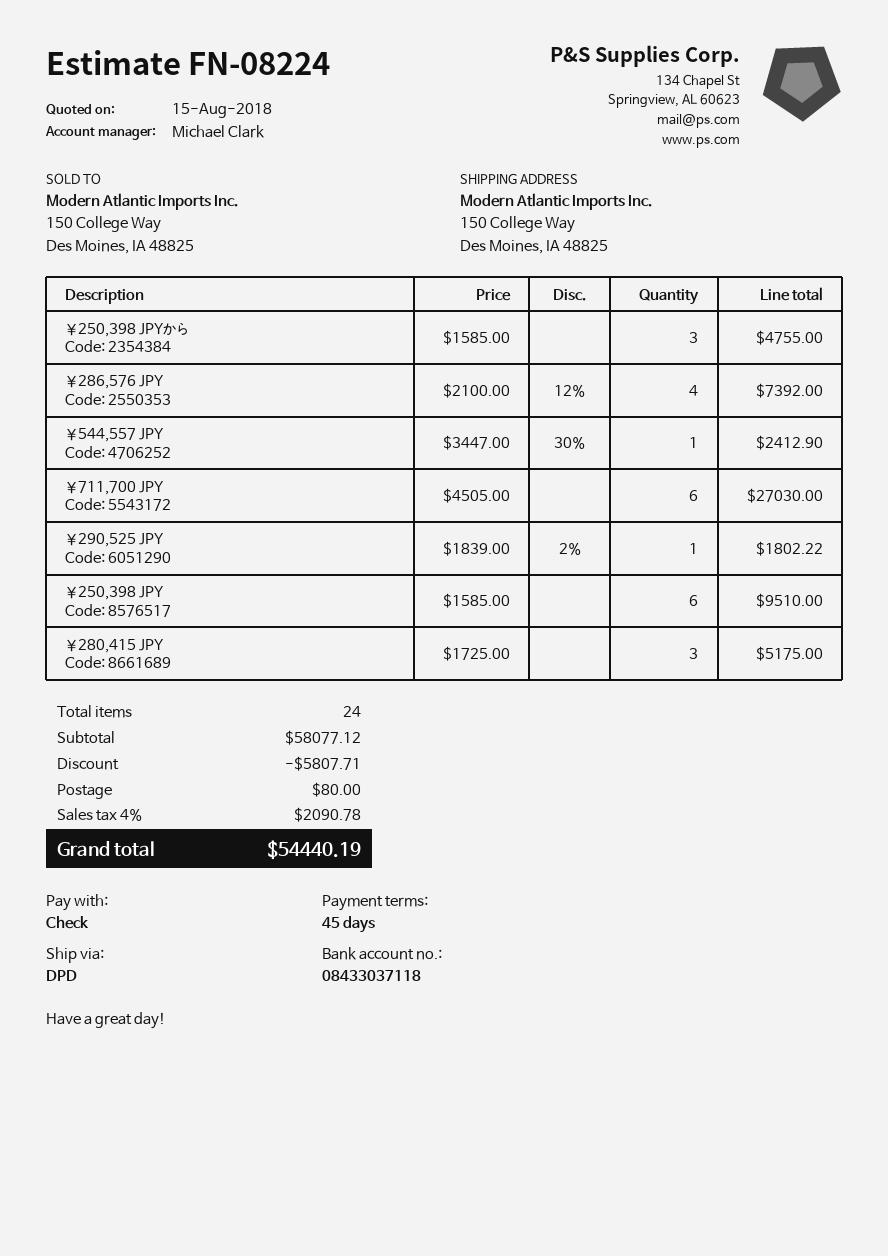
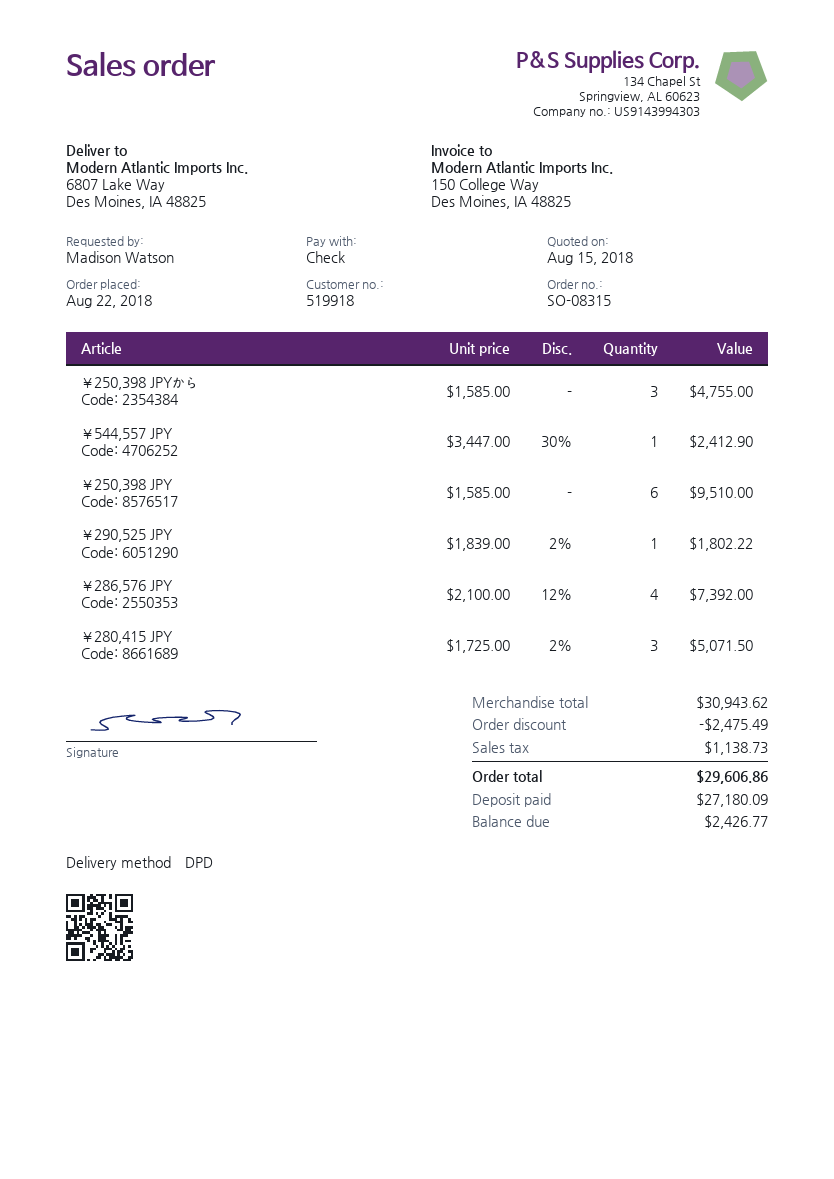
ship to: 150 College Way, Des Moines, IA 48825 -> 6807 Lake Way, Des Moines, IA 48825
¥711,700 JPY: 6 x 4505.00 = 27030.00 -> none
¥280,415 JPY: 3 x 1725.00 = 5175.00 -> 3 x 1725.00 - 2% = 5071.50
subtotal: 58077.12 -> 30943.62
discount: 5807.71 -> 2475.49
shipping: 80.00 -> none
tax: 2090.78 -> 1138.73
total: 54440.19 -> 29606.86

